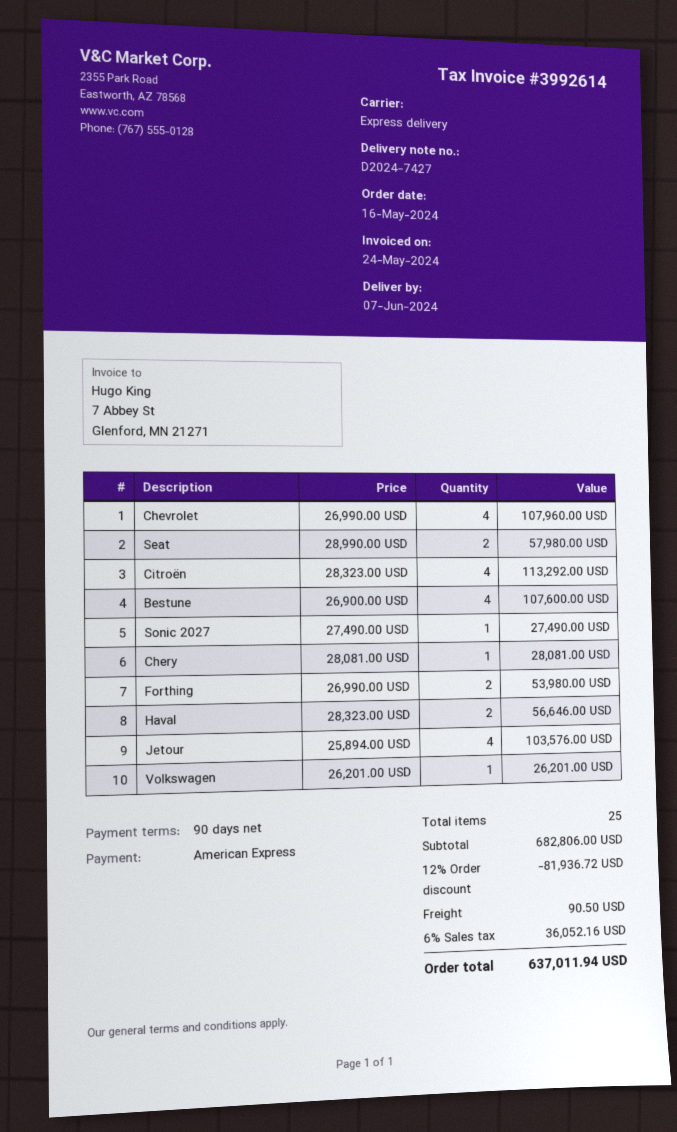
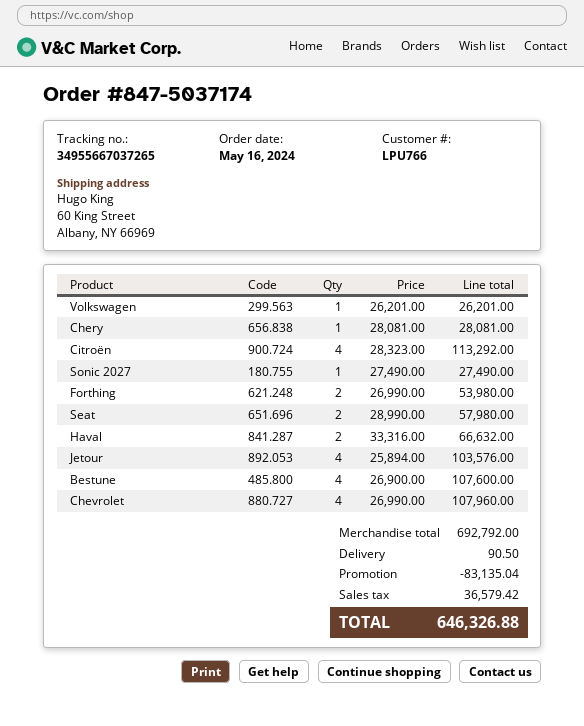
Haval: 2 x 28323.00 = 56646.00 -> 2 x 33316.00 = 66632.00
subtotal: 682806.00 -> 692792.00
discount: 81936.72 -> 83135.04
tax: 36052.16 -> 36579.42
total: 637011.94 -> 646326.88

